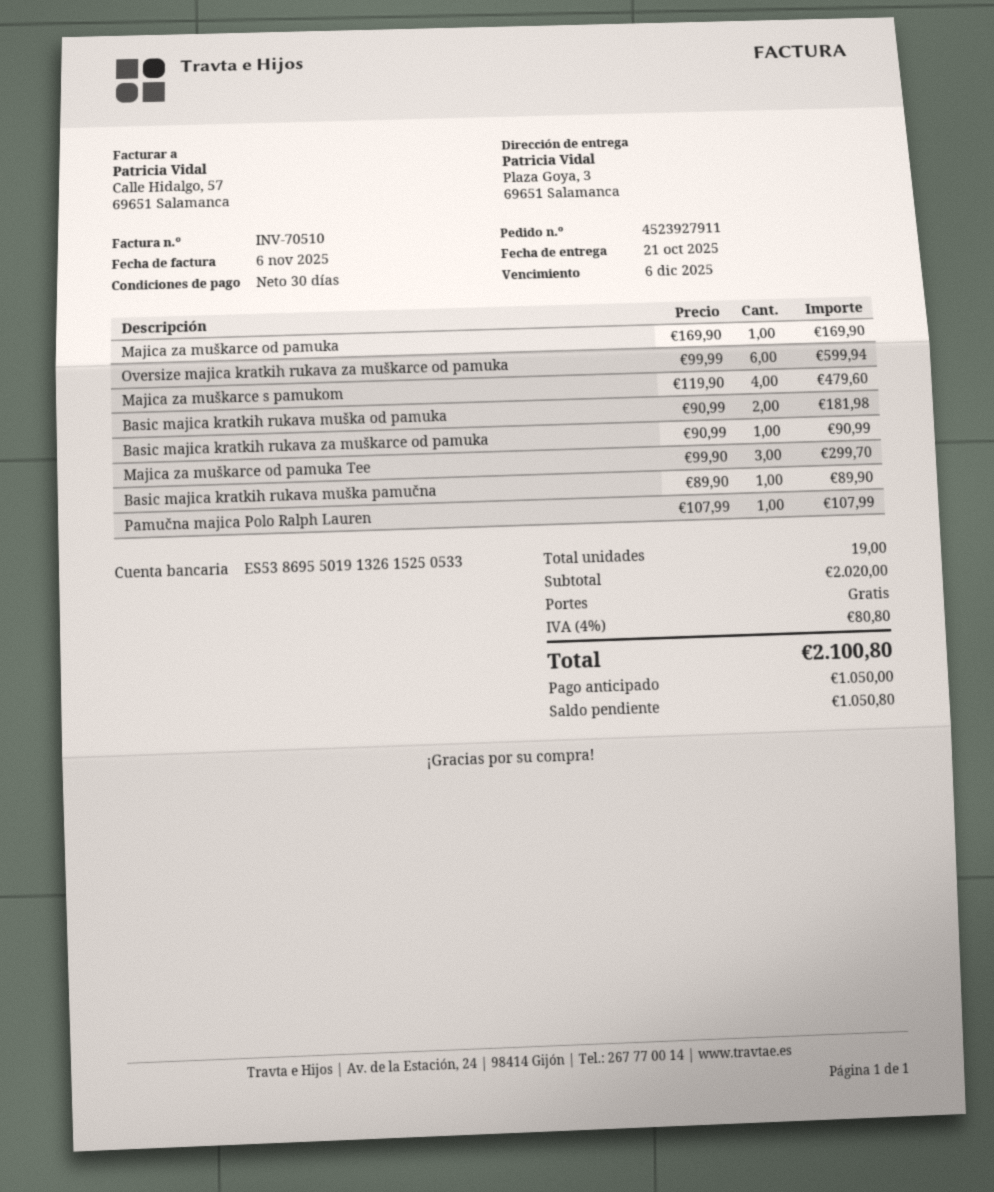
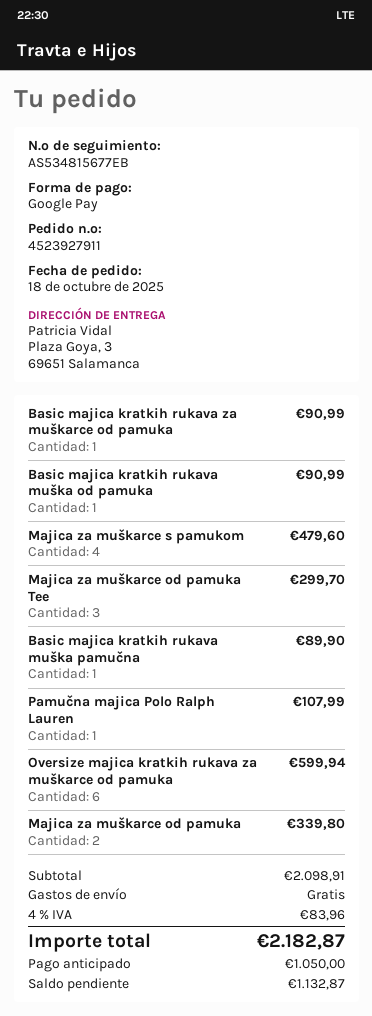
Majica za muškarce od pamuka: 1 for 169.90 -> 2 for 339.80
Basic majica kratkih rukava muška od pamuka: 2 for 181.98 -> 1 for 90.99
subtotal: 2020.00 -> 2098.91
tax: 4% = 80.80 -> 4% = 83.96
total: 2100.80 -> 2182.87
balance: 1050.80 -> 1132.87

